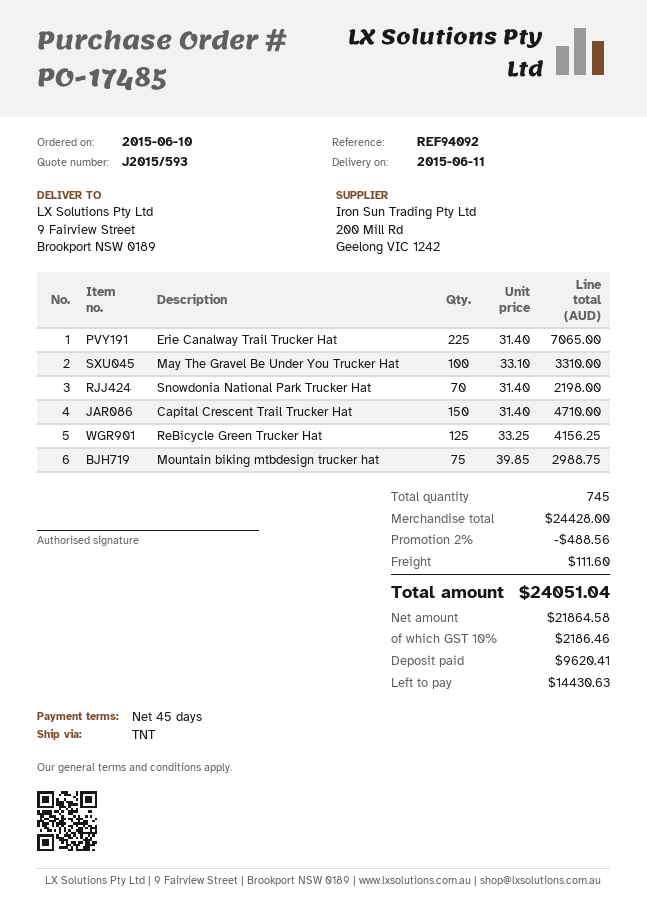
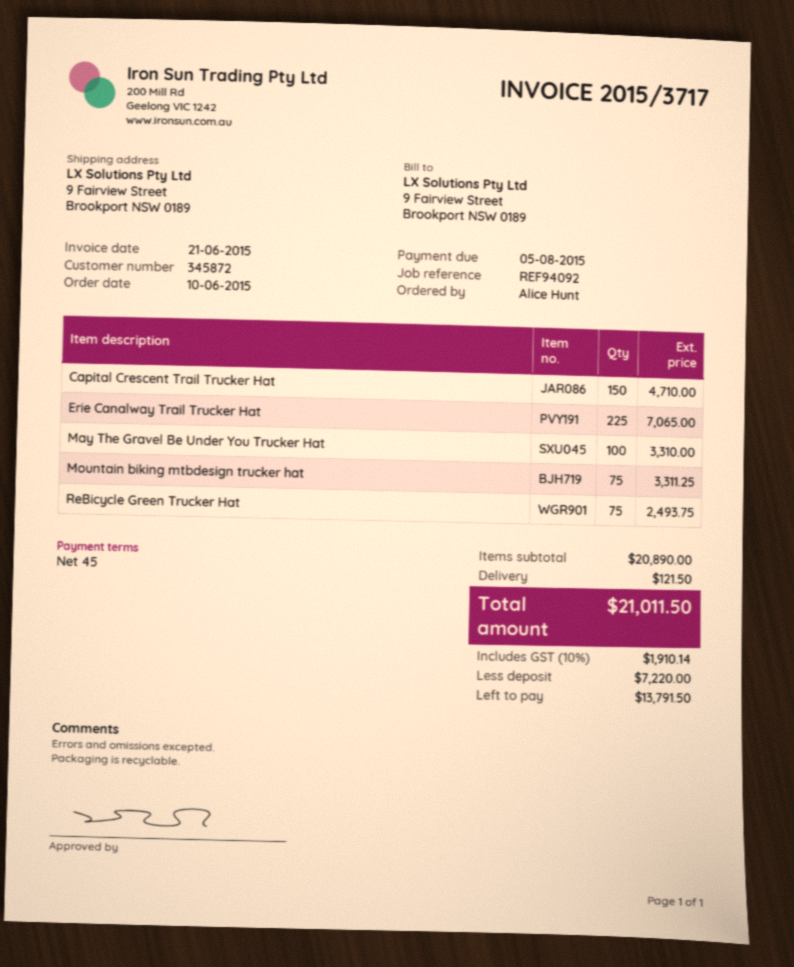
Snowdonia National Park Trucker Hat: 70 for 2198.00 -> none
ReBicycle Green Trucker Hat: 125 for 4156.25 -> 75 for 2493.75
Mountain biking mtbdesign trucker hat: 75 for 2988.75 -> 75 for 3311.25
subtotal: 24428.00 -> 20890.00
discount: 2% = 488.56 -> none
shipping: 111.60 -> 121.50
tax: 10% = 2186.46 -> 10% = 1910.14
total: 24051.04 -> 21011.50
deposit: 9620.41 -> 7220.00
balance: 14430.63 -> 13791.50

